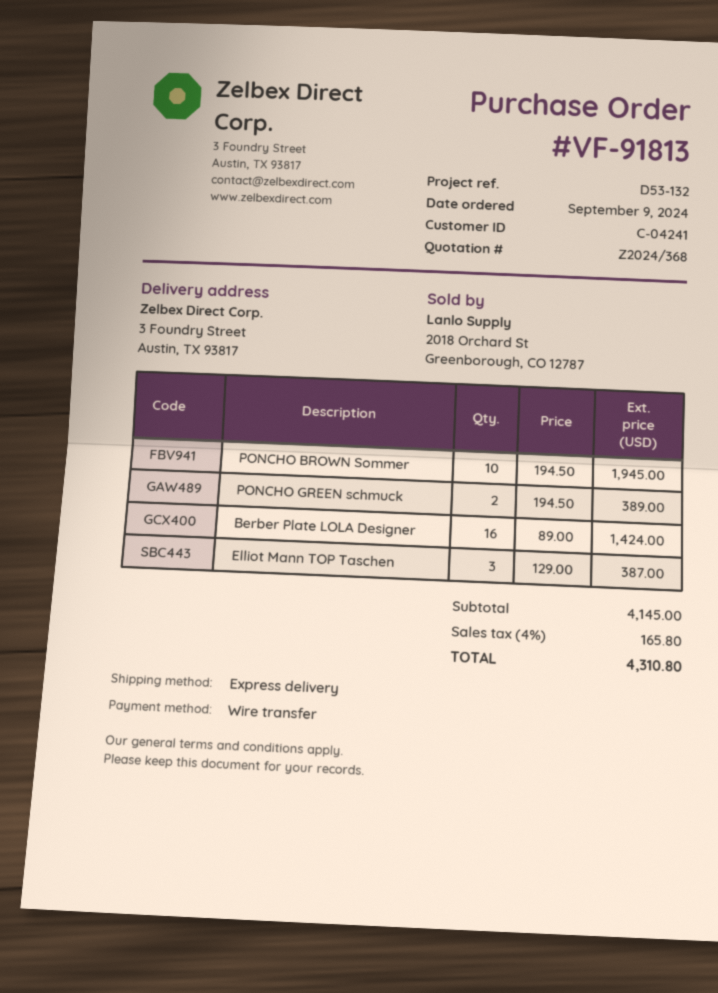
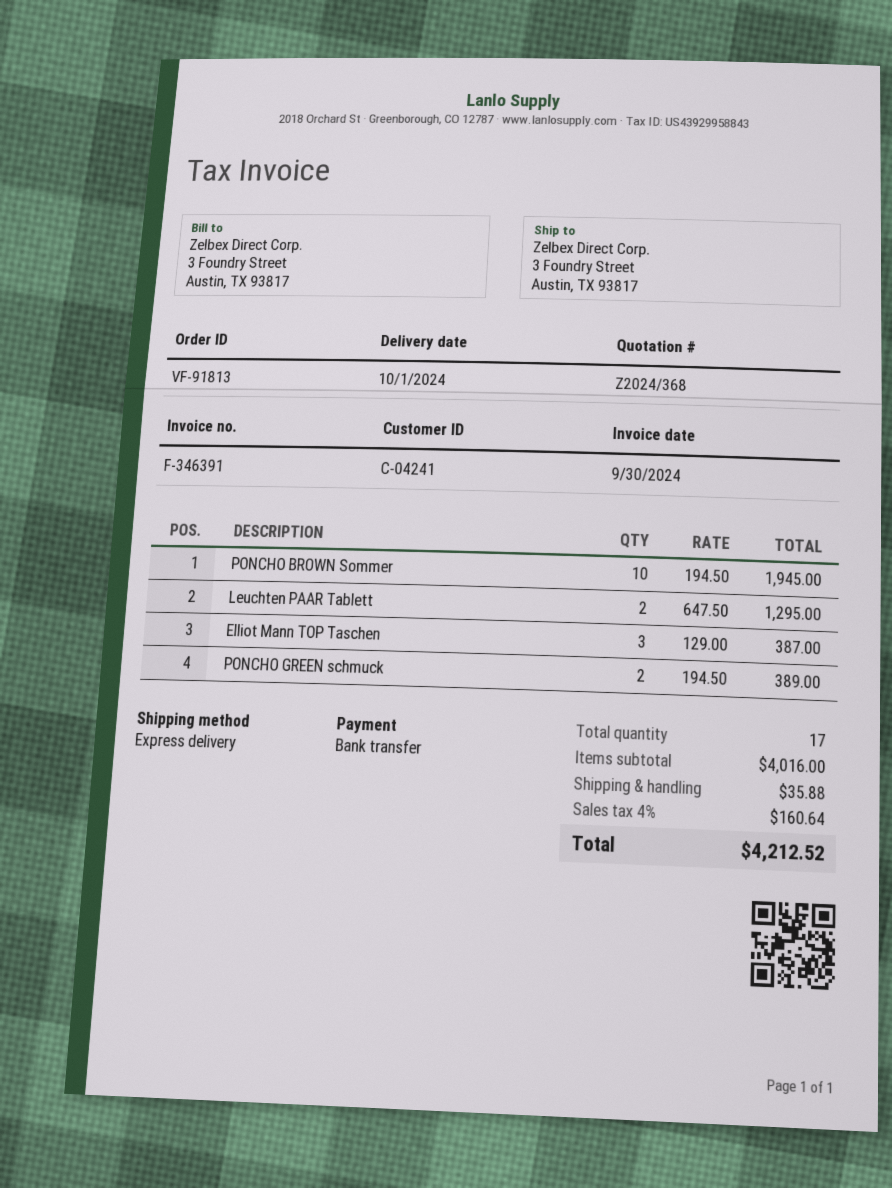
Berber Plate LOLA Designer: 16 x 89.00 = 1424.00 -> none
Leuchten PAAR Tablett: none -> 2 x 647.50 = 1295.00
subtotal: 4145.00 -> 4016.00
shipping: none -> 35.88
tax: 4% = 165.80 -> 4% = 160.64
total: 4310.80 -> 4212.52

